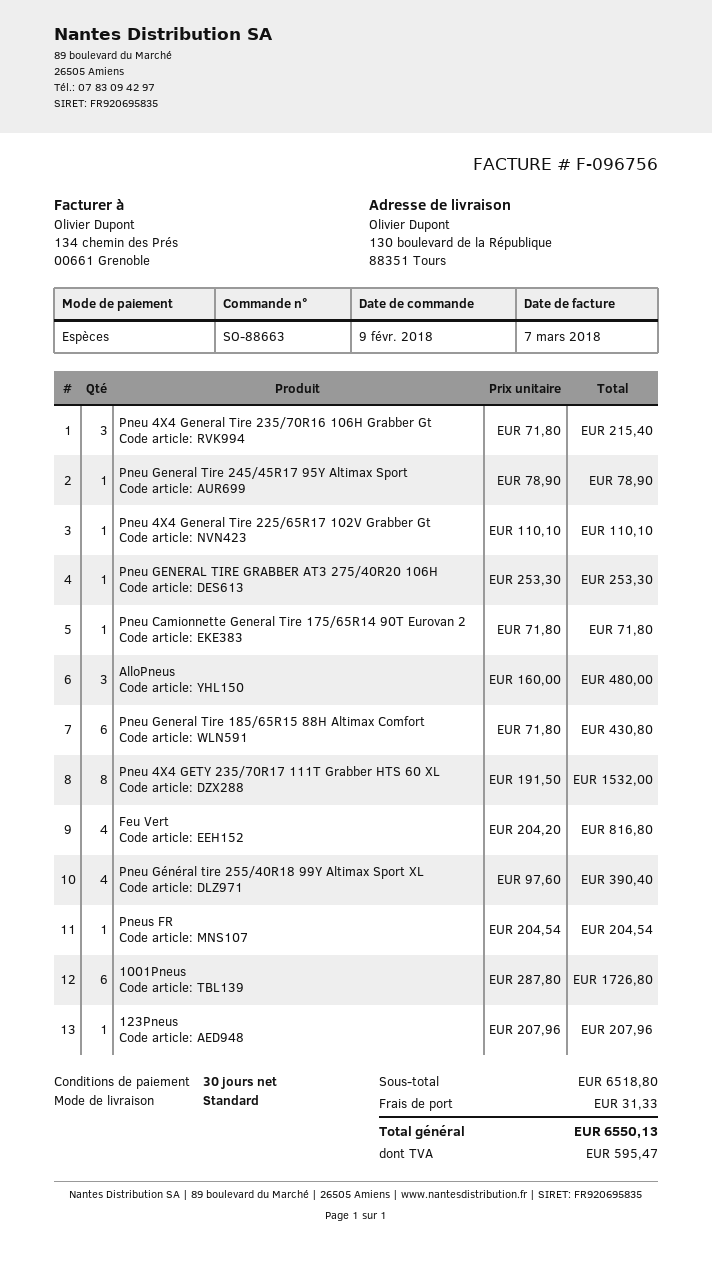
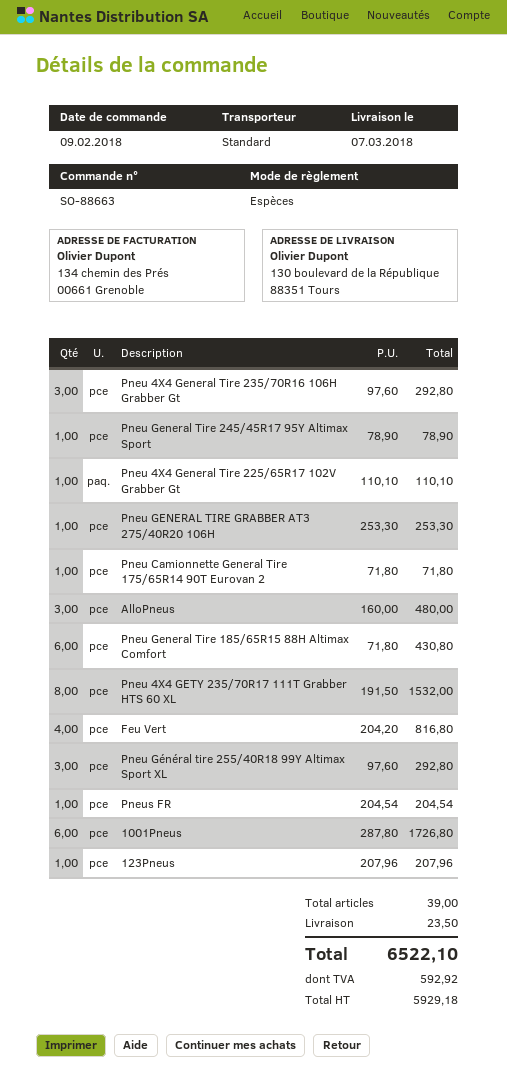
Pneu 4X4 General Tire 235/70R16 106H Grabber Gt: 3 x 71.80 = 215.40 -> 3 x 97.60 = 292.80
Pneu Général tire 255/40R18 99Y Altimax Sport XL: 4 x 97.60 = 390.40 -> 3 x 97.60 = 292.80
shipping: 31.33 -> 23.50
tax: 595.47 -> 592.92
total: 6550.13 -> 6522.10

